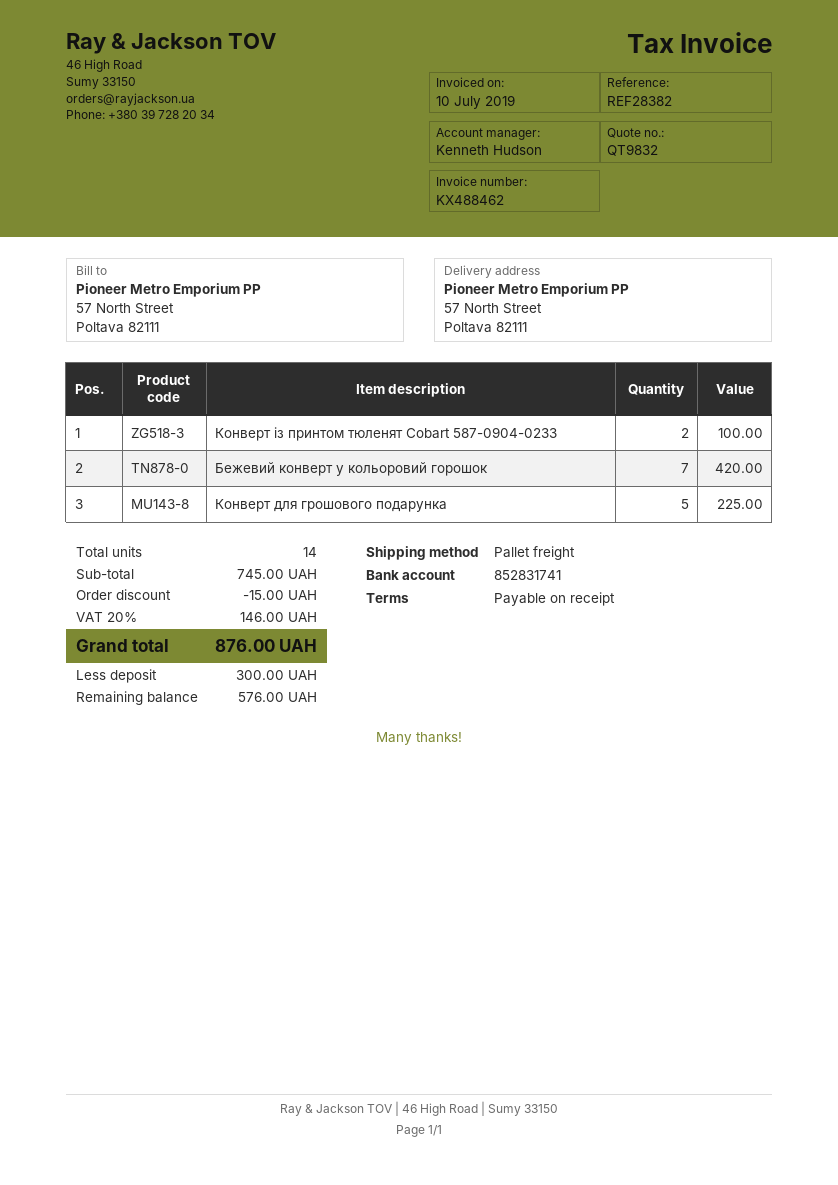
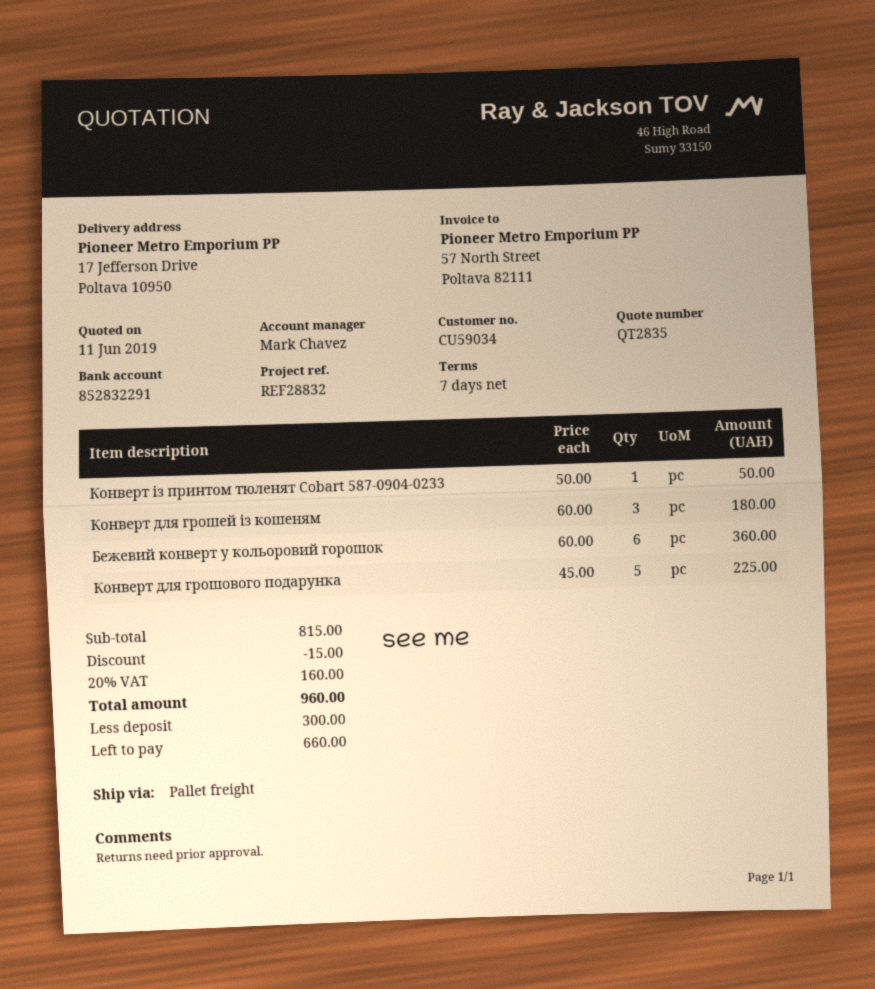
quote number: QT9832 -> QT2835
payment terms: on receipt -> 7 days
reference: REF28382 -> REF28832
sales rep: Kenneth Hudson -> Mark Chavez
bank account: 852831741 -> 852832291
ship to: 57 North Street, Poltava 82111 -> 17 Jefferson Drive, Poltava 10950
Конверт із принтом тюленят Cobart 587-0904-0233: 2 for 100.00 -> 1 for 50.00
Бежевий конверт у кольоровий горошок: 7 for 420.00 -> 6 for 360.00
Конверт для грошей із кошеням: none -> 3 for 180.00
subtotal: 745.00 -> 815.00
tax: 20% = 146.00 -> 20% = 160.00
total: 876.00 -> 960.00
balance: 576.00 -> 660.00

